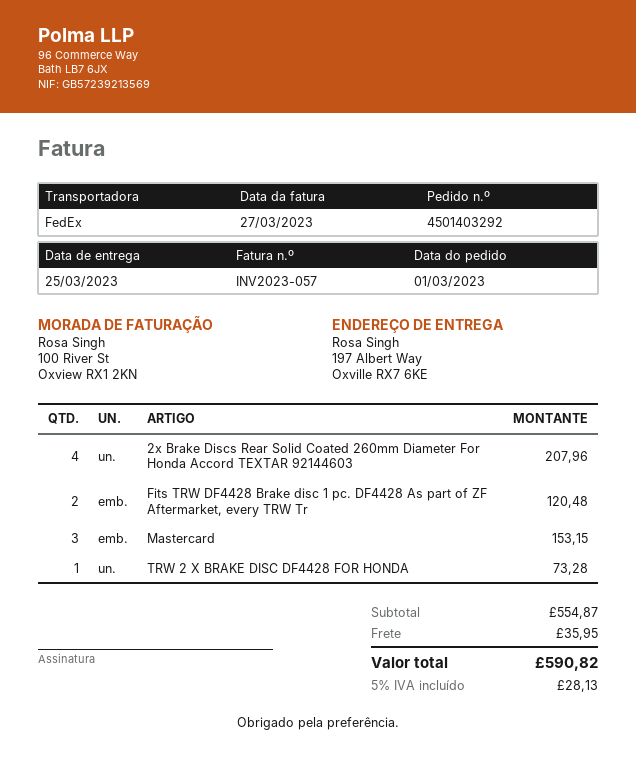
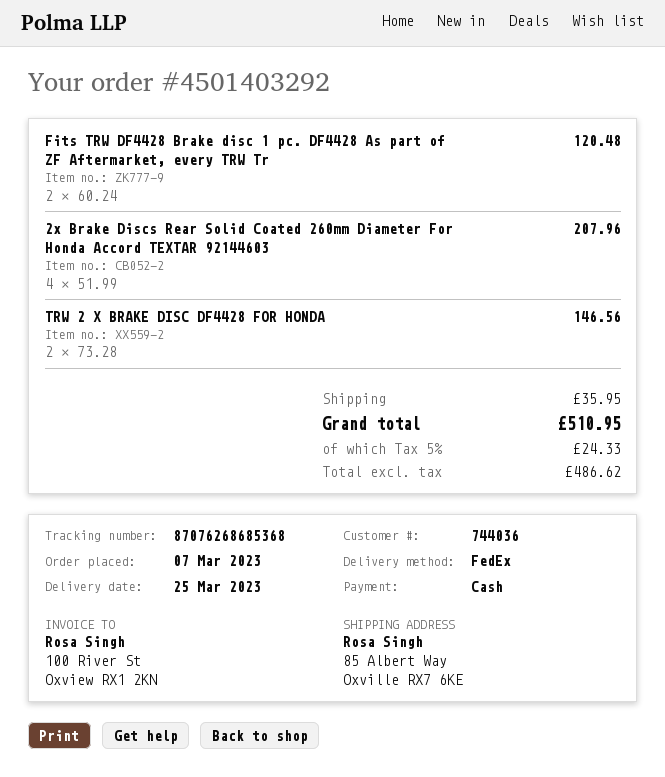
order date: 2023-03-01 -> 2023-03-07
ship to: 197 Albert Way, Oxville RX7 6KE -> 85 Albert Way, Oxville RX7 6KE
Mastercard: 3 for 153.15 -> none
TRW 2 X BRAKE DISC DF4428 FOR HONDA: 1 for 73.28 -> 2 for 146.56
tax: 5% = 28.13 -> 5% = 24.33
total: 590.82 -> 510.95

